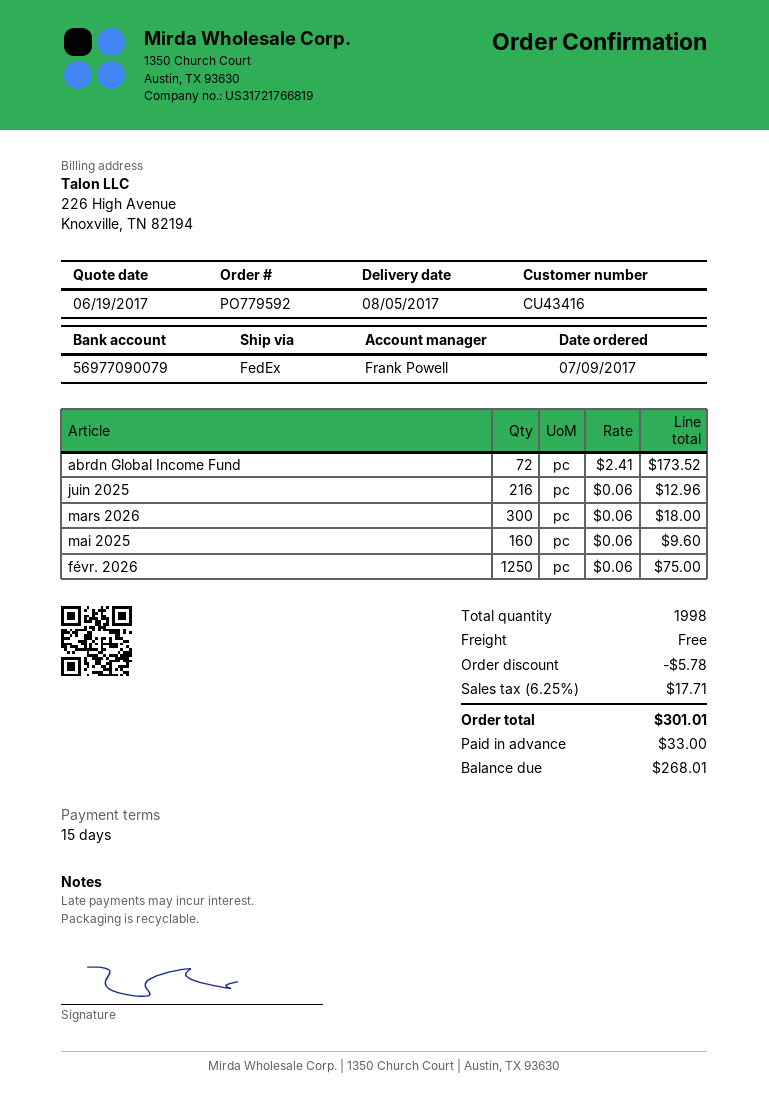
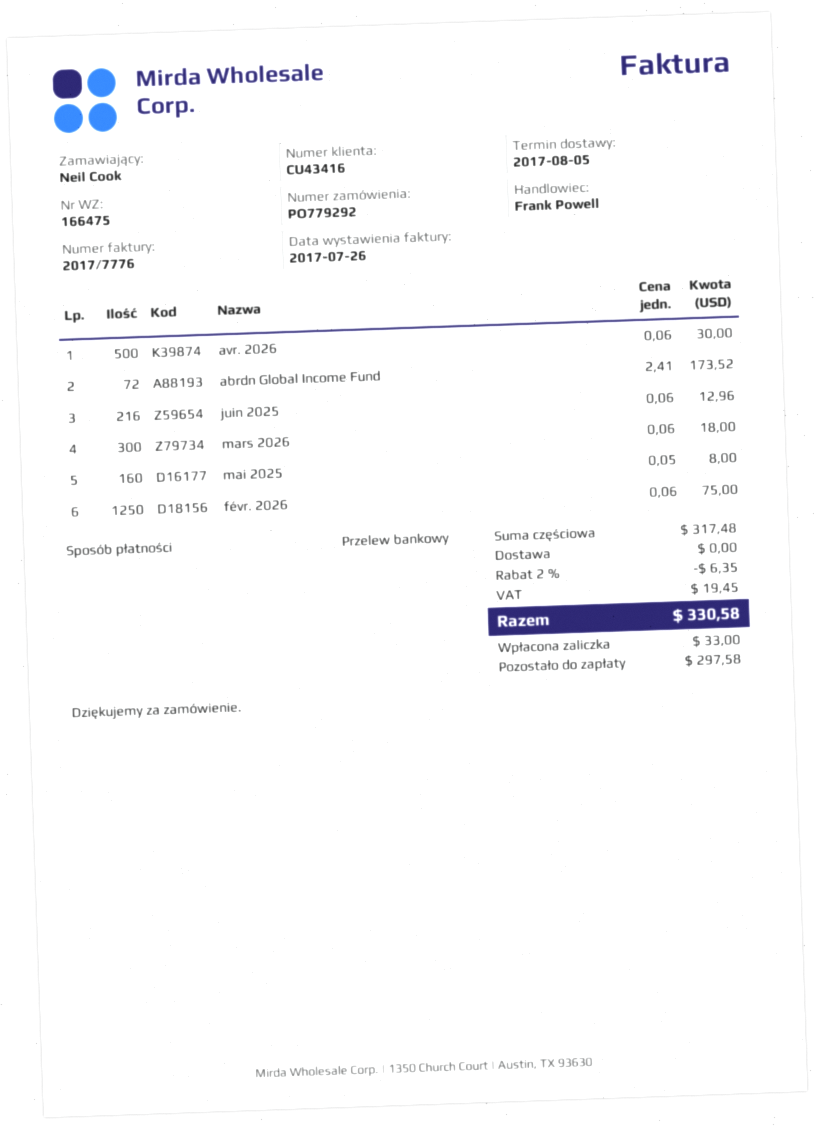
order number: PO779592 -> PO779292
mai 2025: 160 x 0.06 = 9.60 -> 160 x 0.05 = 8.00
avr. 2026: none -> 500 x 0.06 = 30.00
discount: 5.78 -> 6.35
tax: 17.71 -> 19.45
total: 301.01 -> 330.58
balance: 268.01 -> 297.58

